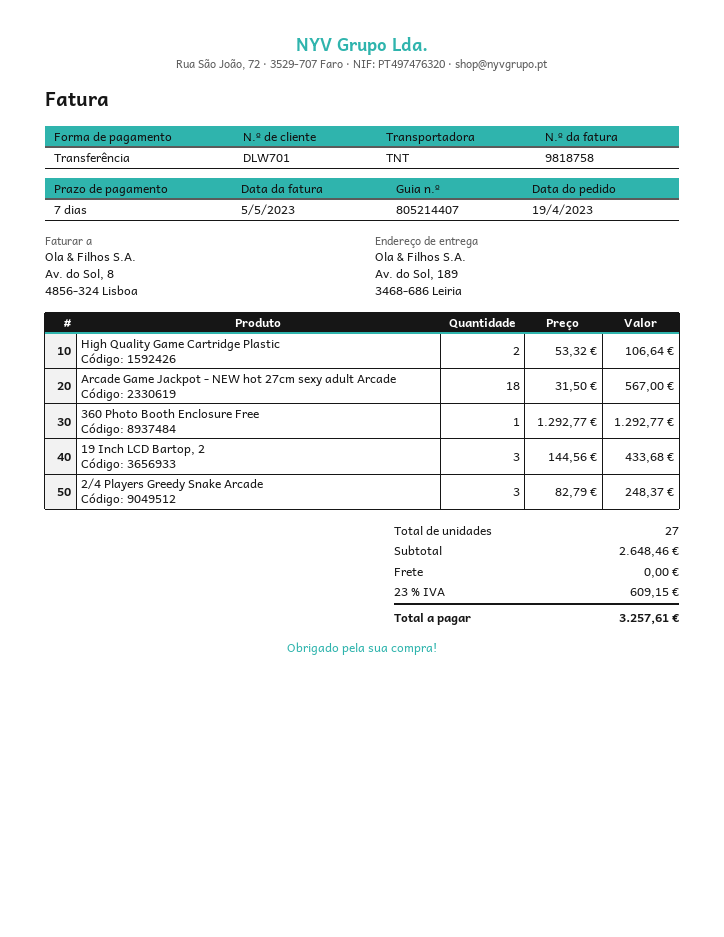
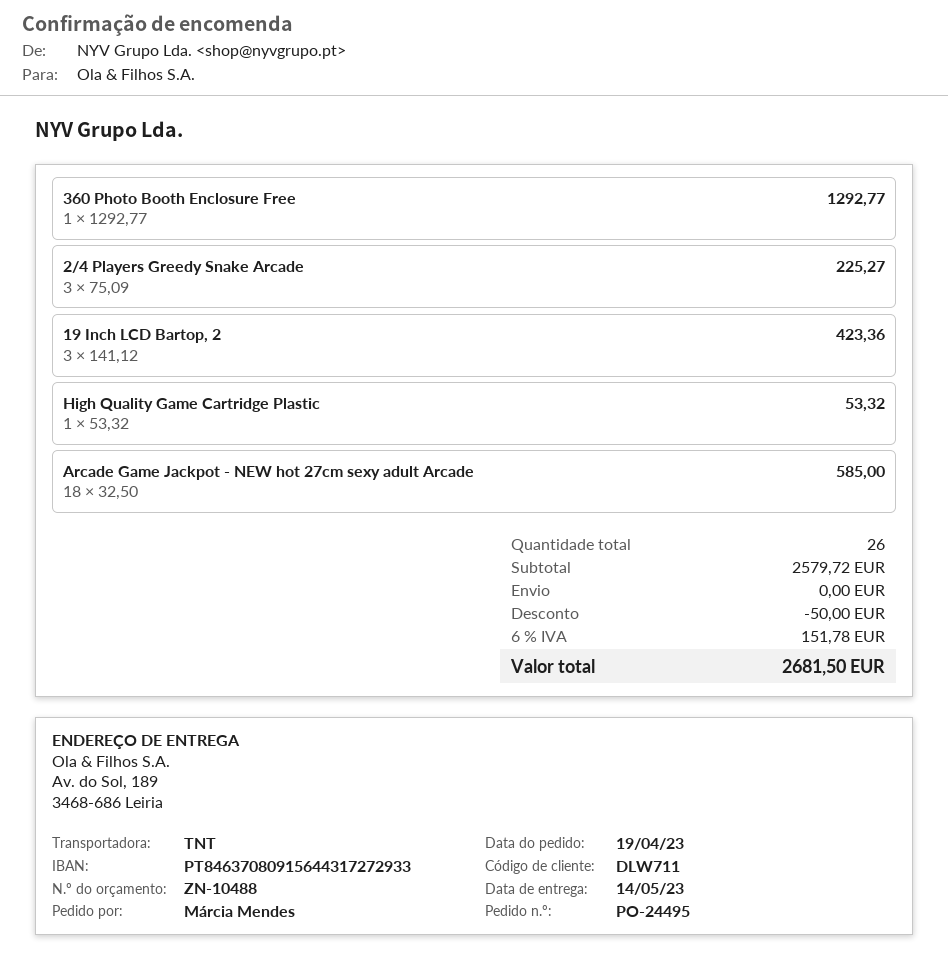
customer number: DLW701 -> DLW711
High Quality Game Cartridge Plastic: 2 x 53.32 = 106.64 -> 1 x 53.32 = 53.32
Arcade Game Jackpot - NEW hot 27cm sexy adult Arcade: 18 x 31.50 = 567.00 -> 18 x 32.50 = 585.00
19 Inch LCD Bartop, 2: 3 x 144.56 = 433.68 -> 3 x 141.12 = 423.36
2/4 Players Greedy Snake Arcade: 3 x 82.79 = 248.37 -> 3 x 75.09 = 225.27
total quantity: 27 -> 26
subtotal: 2648.46 -> 2579.72
discount: none -> 50.00
tax: 23% = 609.15 -> 6% = 151.78
total: 3257.61 -> 2681.50

